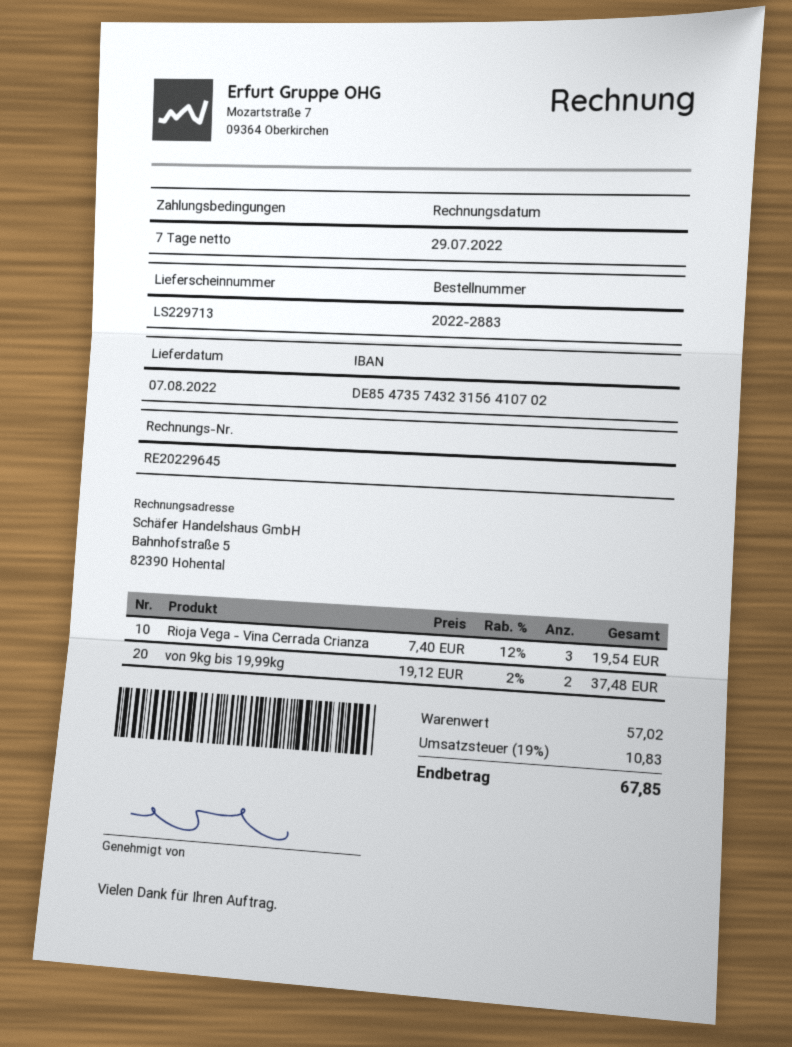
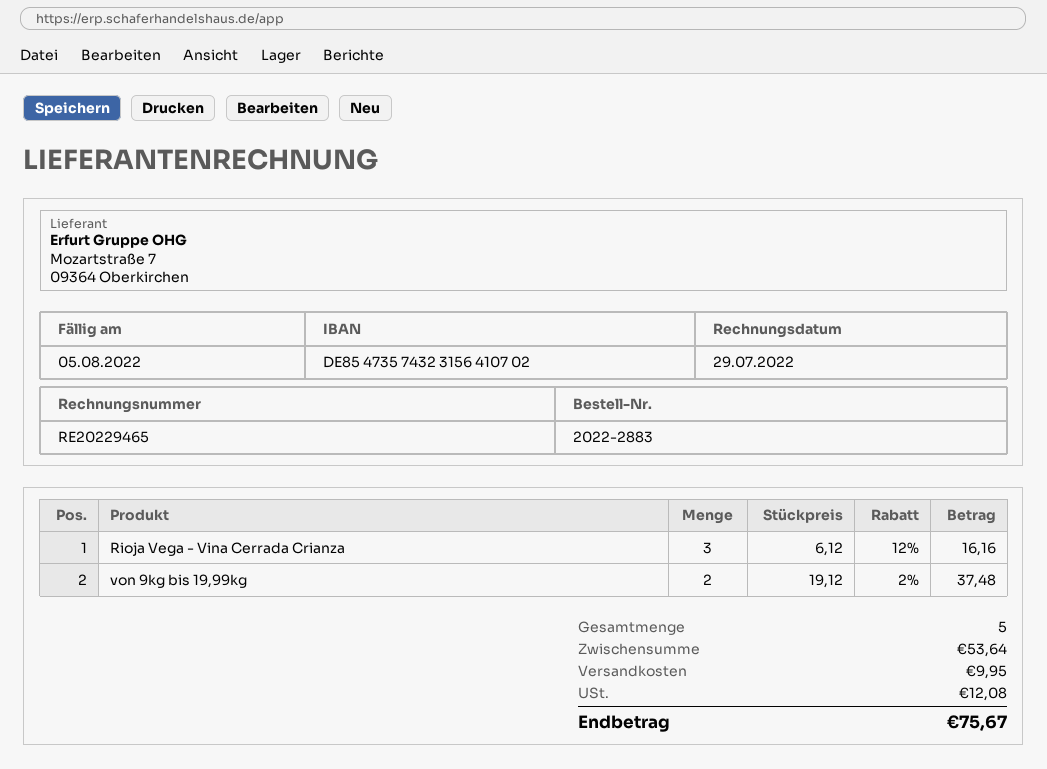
invoice number: RE20229645 -> RE20229465
Rioja Vega - Vina Cerrada Crianza: 3 x 7.40 - 12% = 19.54 -> 3 x 6.12 - 12% = 16.16
subtotal: 57.02 -> 53.64
shipping: none -> 9.95
tax: 10.83 -> 12.08
total: 67.85 -> 75.67

